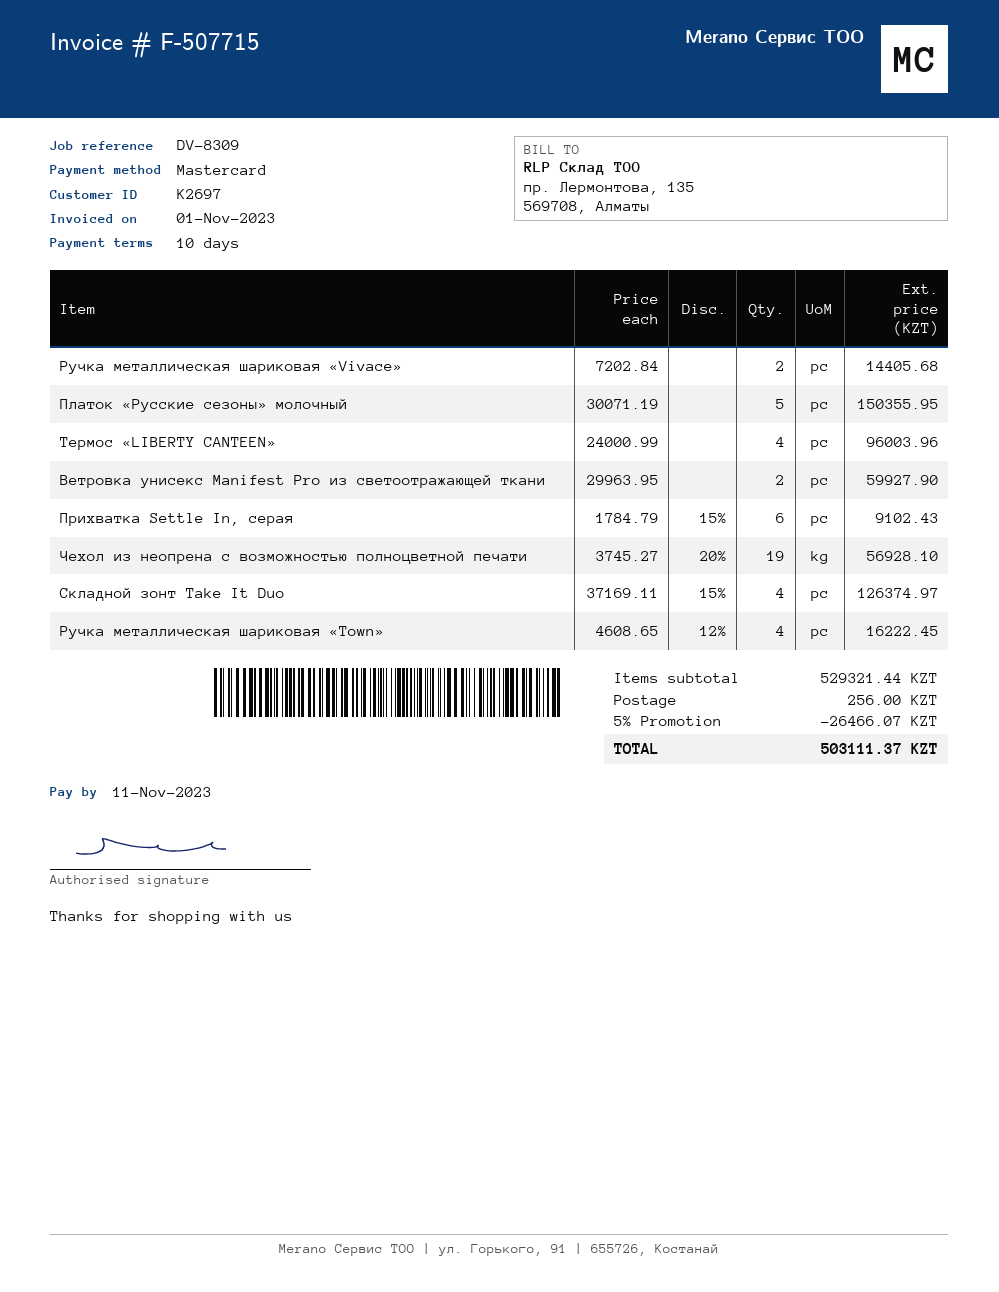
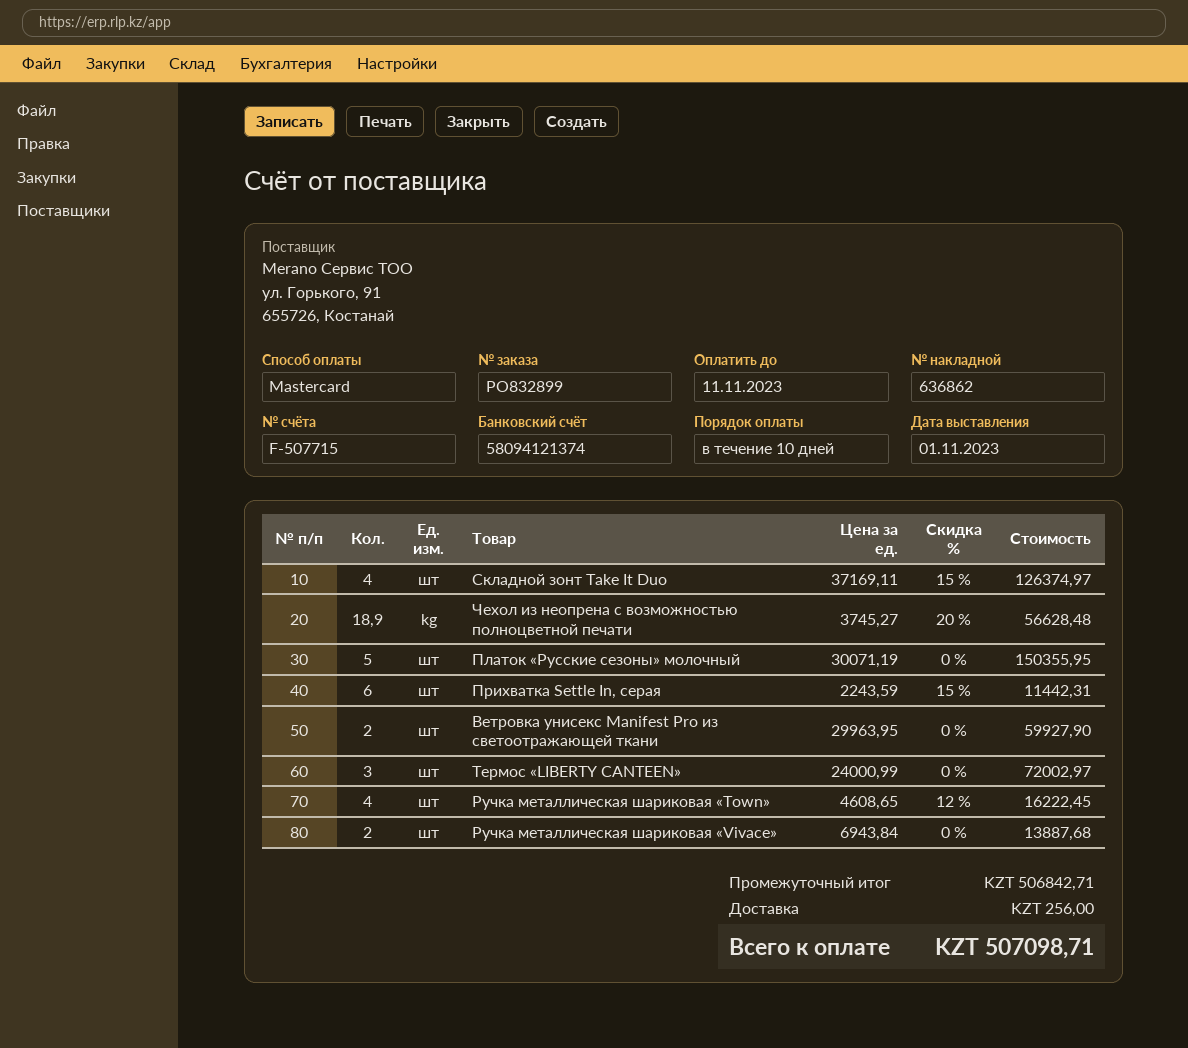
Ручка металлическая шариковая «Vivace»: 2 x 7202.84 = 14405.68 -> 2 x 6943.84 = 13887.68
Термос «LIBERTY CANTEEN»: 4 x 24000.99 = 96003.96 -> 3 x 24000.99 = 72002.97
Прихватка Settle In, серая: 6 x 1784.79 - 15% = 9102.43 -> 6 x 2243.59 - 15% = 11442.31
Чехол из неопрена с возможностью полноцветной печати: 19 x 3745.27 - 20% = 56928.10 -> 18.9 x 3745.27 - 20% = 56628.48
subtotal: 529321.44 -> 506842.71
discount: 5% = 26466.07 -> none
total: 503111.37 -> 507098.71

